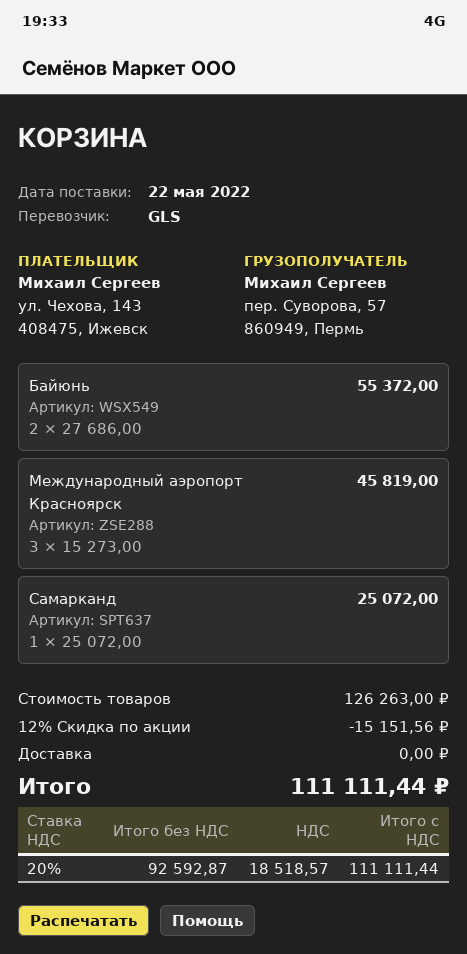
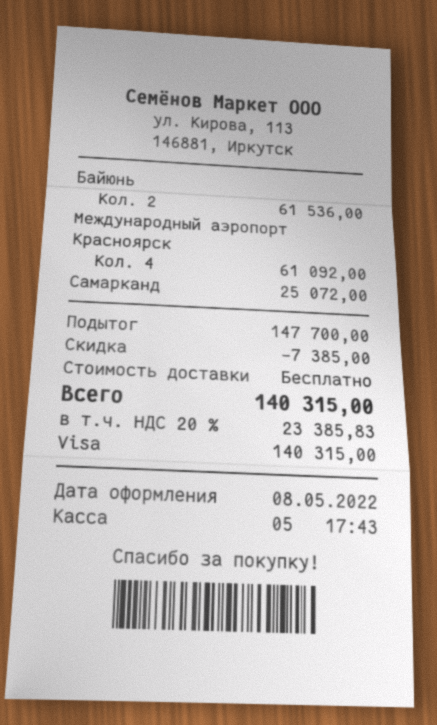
Байюнь: 2 for 55372.00 -> 2 for 61536.00
Международный аэропорт Красноярск: 3 for 45819.00 -> 4 for 61092.00
subtotal: 126263.00 -> 147700.00
discount: 15151.56 -> 7385.00
tax: 20% = 18518.57 -> 20% = 23385.83
total: 111111.44 -> 140315.00

